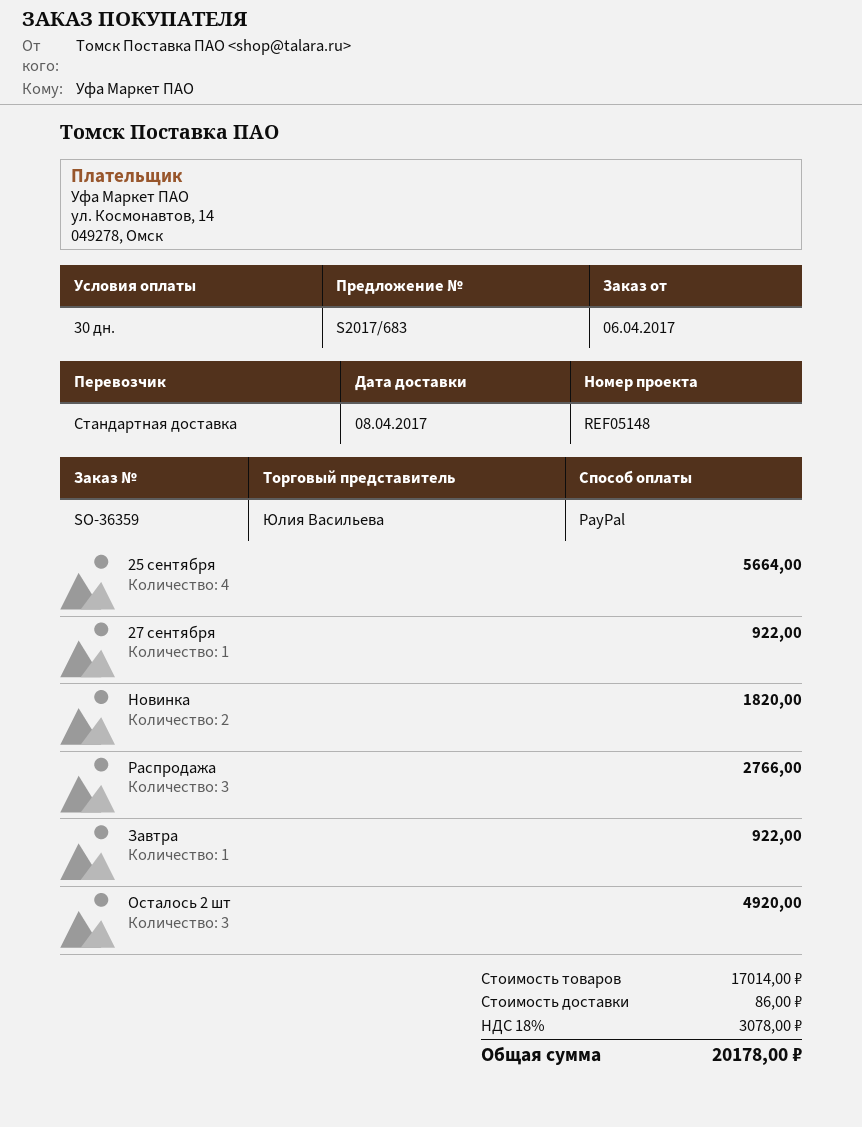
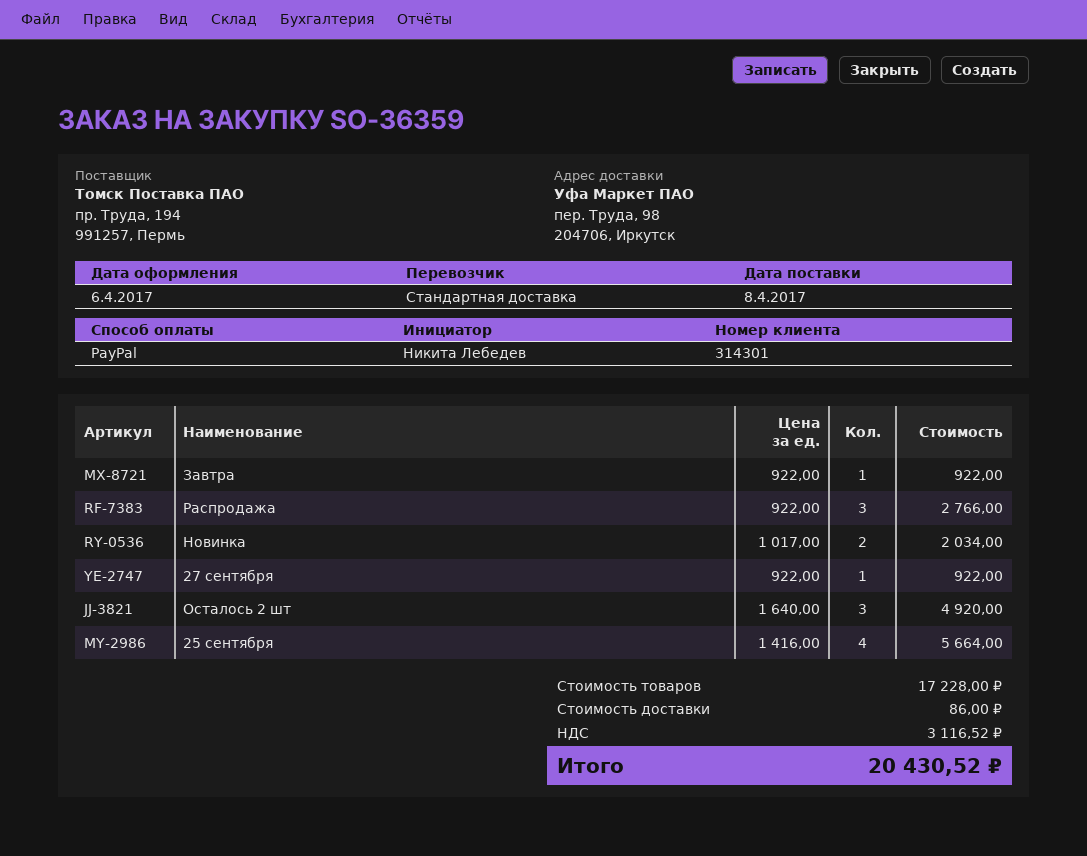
Новинка: 2 for 1820.00 -> 2 for 2034.00
subtotal: 17014.00 -> 17228.00
tax: 3078.00 -> 3116.52
total: 20178.00 -> 20430.52

